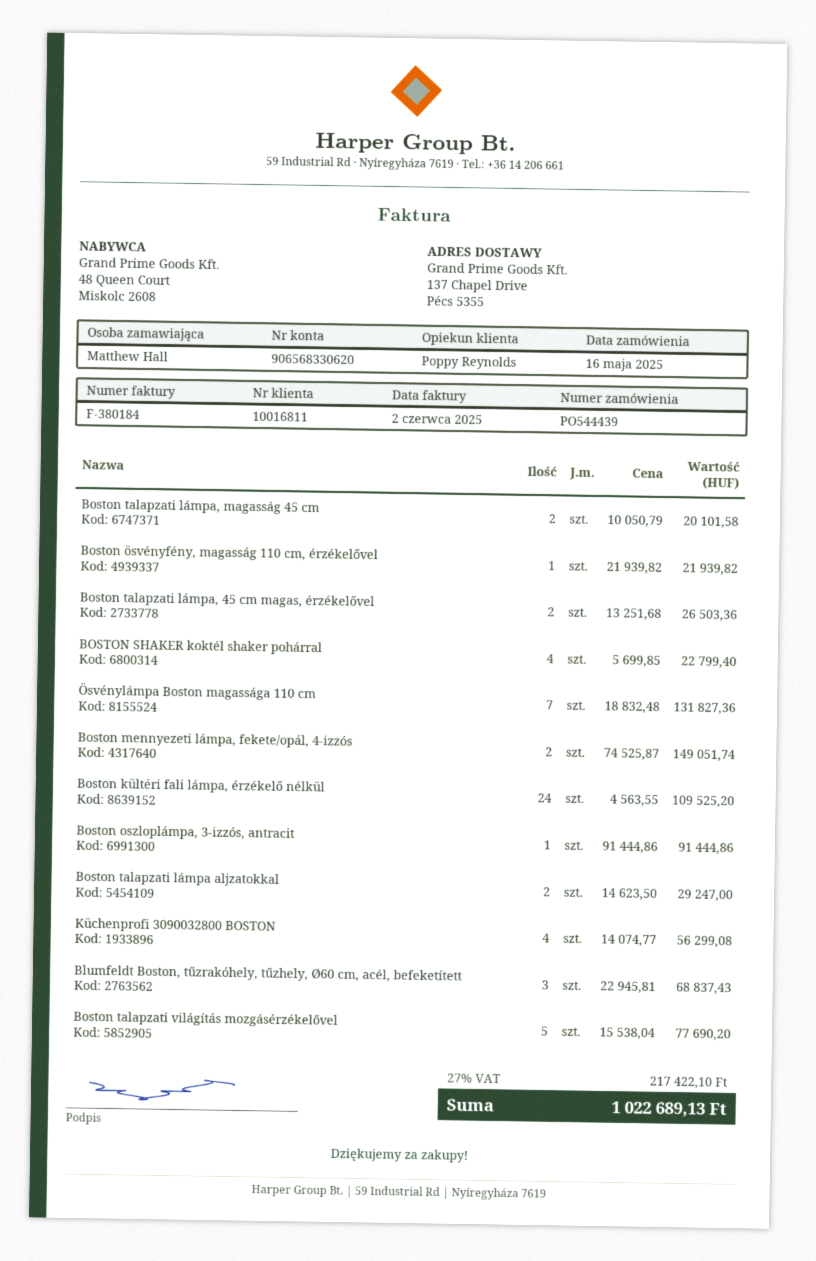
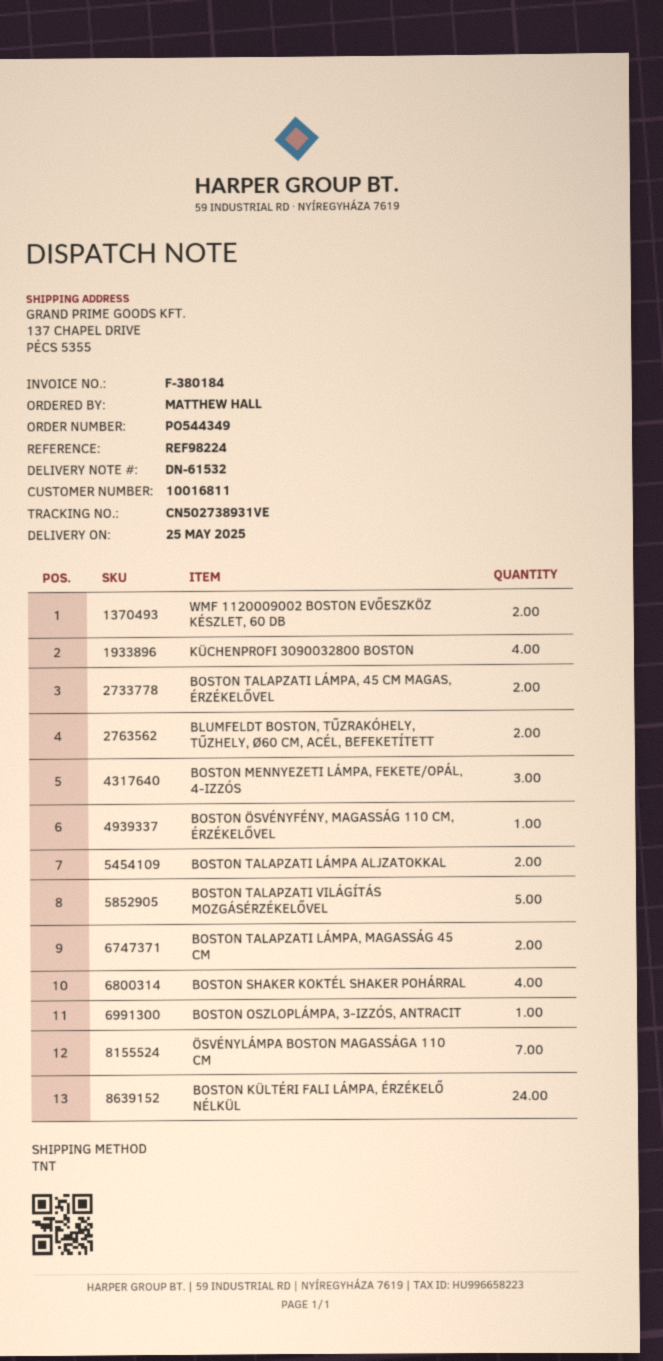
order number: PO544439 -> PO544349
Boston mennyezeti lámpa, fekete/opál, 4-izzós: 2 -> 3
Blumfeldt Boston, tűzrakóhely, tűzhely, Ø60 cm, acél, befeketített: 3 -> 2
WMF 1120009002 BOSTON EVŐESZKÖZ KÉSZLET, 60 DB: none -> 2

